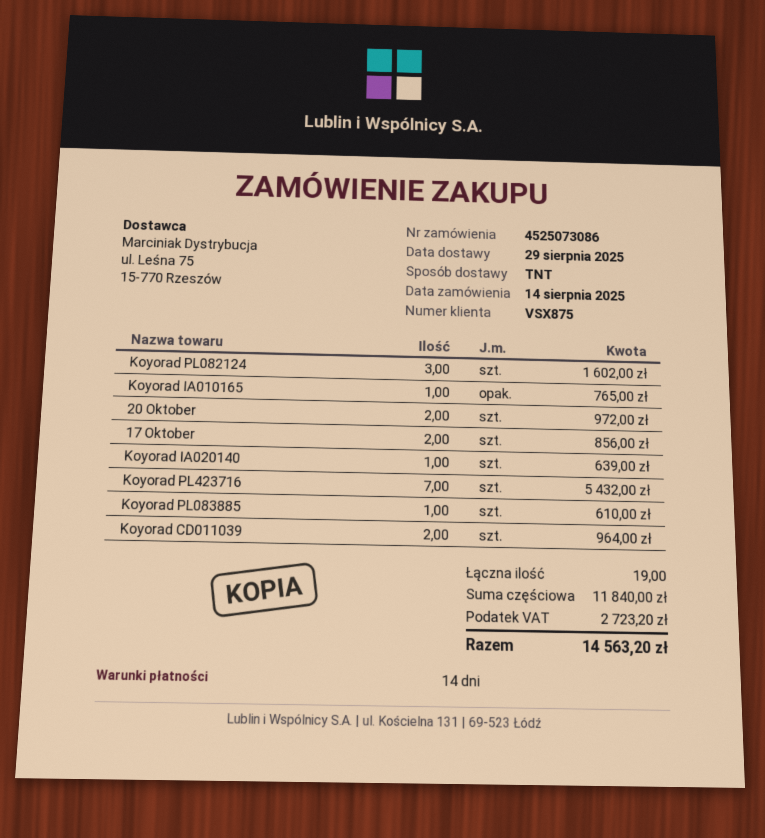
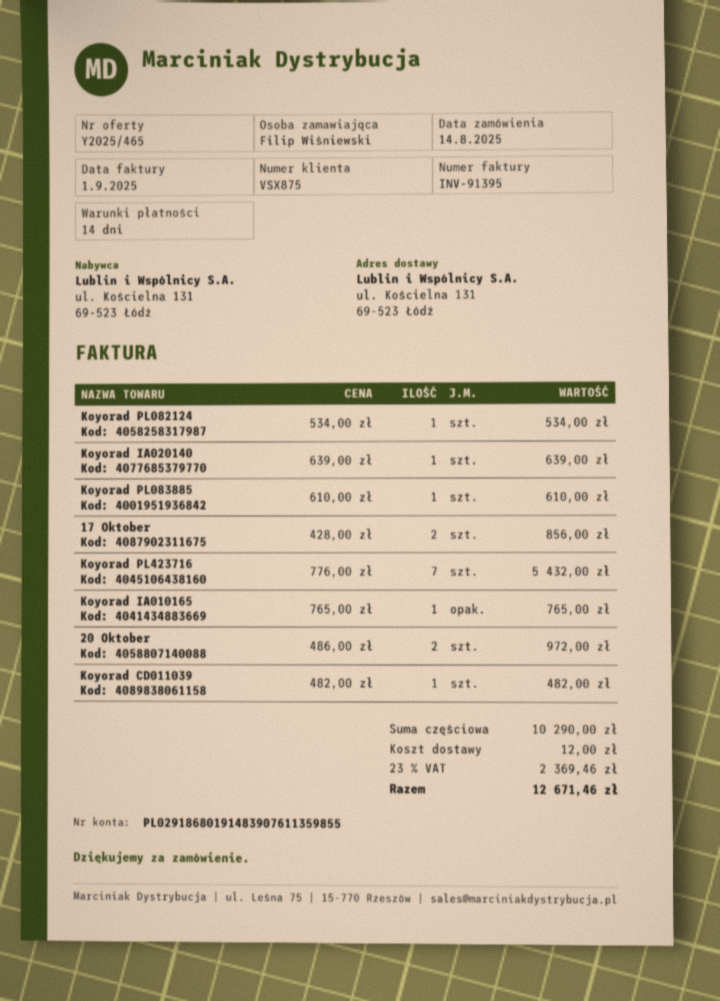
Koyorad PL082124: 3 for 1602.00 -> 1 for 534.00
Koyorad CD011039: 2 for 964.00 -> 1 for 482.00
subtotal: 11840.00 -> 10290.00
shipping: none -> 12.00
tax: 2723.20 -> 2369.46
total: 14563.20 -> 12671.46

